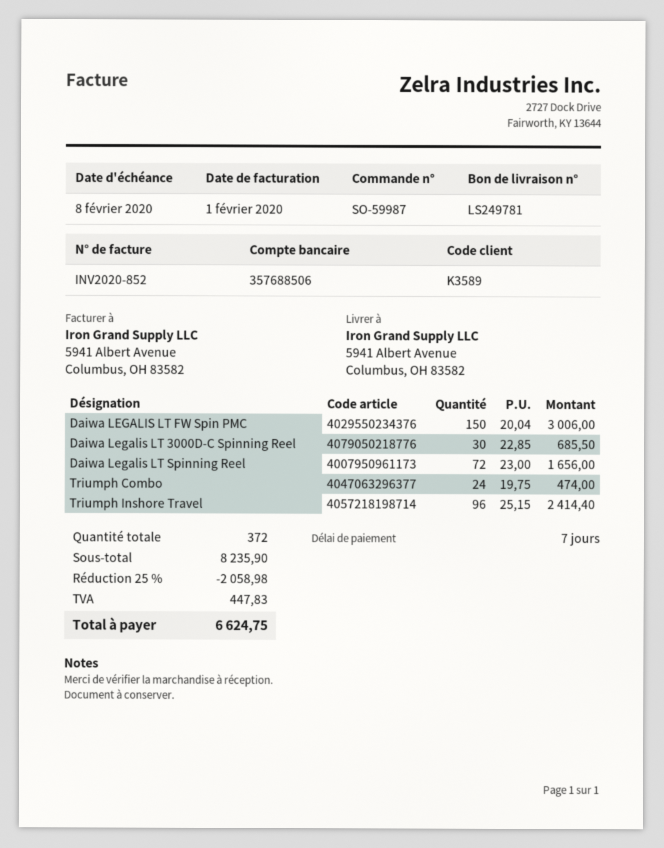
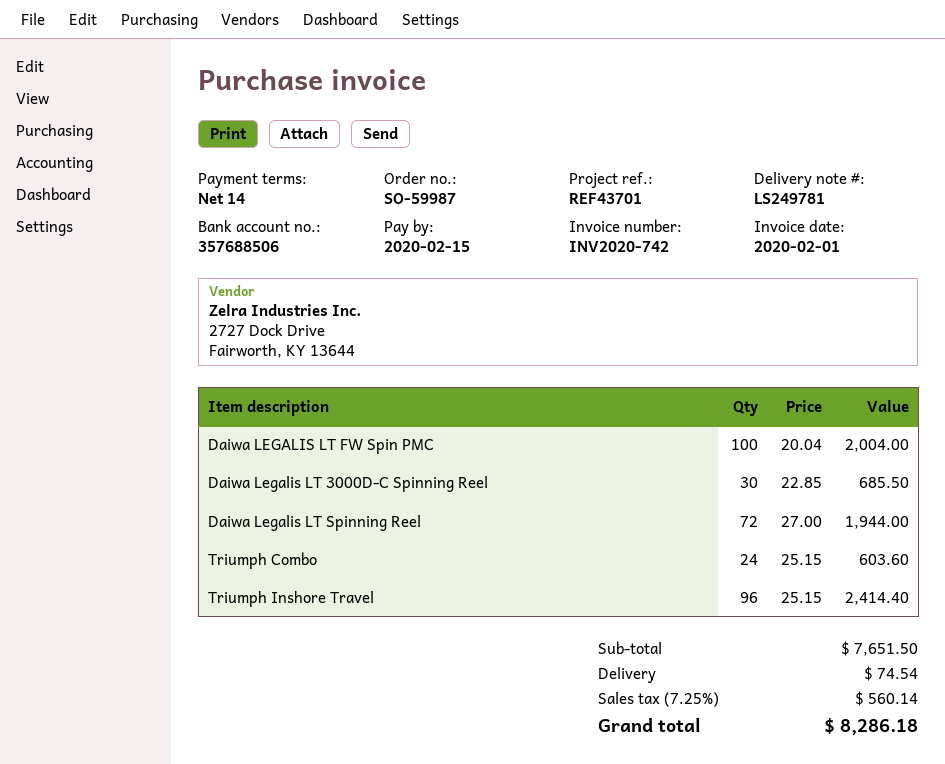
invoice number: INV2020-852 -> INV2020-742
payment terms: 7 days -> 14 days
due date: 2020-02-08 -> 2020-02-15
Daiwa LEGALIS LT FW Spin PMC: 150 x 20.04 = 3006.00 -> 100 x 20.04 = 2004.00
Daiwa Legalis LT Spinning Reel: 72 x 23.00 = 1656.00 -> 72 x 27.00 = 1944.00
Triumph Combo: 24 x 19.75 = 474.00 -> 24 x 25.15 = 603.60
subtotal: 8235.90 -> 7651.50
discount: 25% = 2058.98 -> none
shipping: none -> 74.54
tax: 447.83 -> 560.14
total: 6624.75 -> 8286.18

